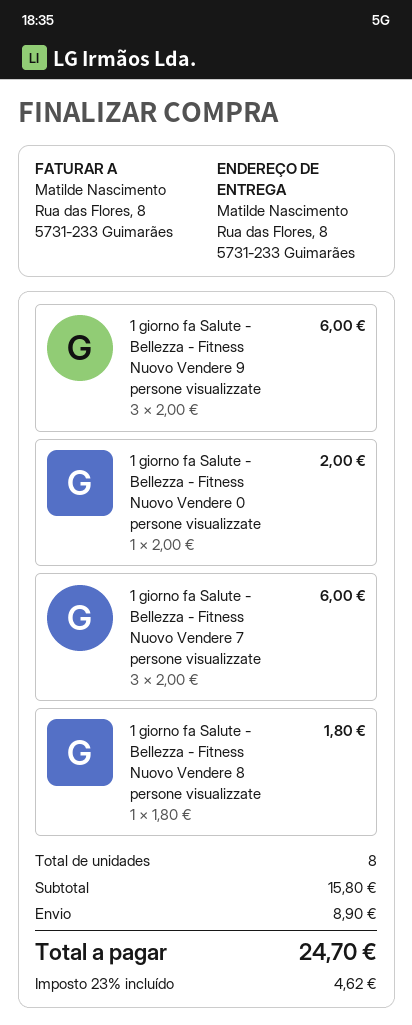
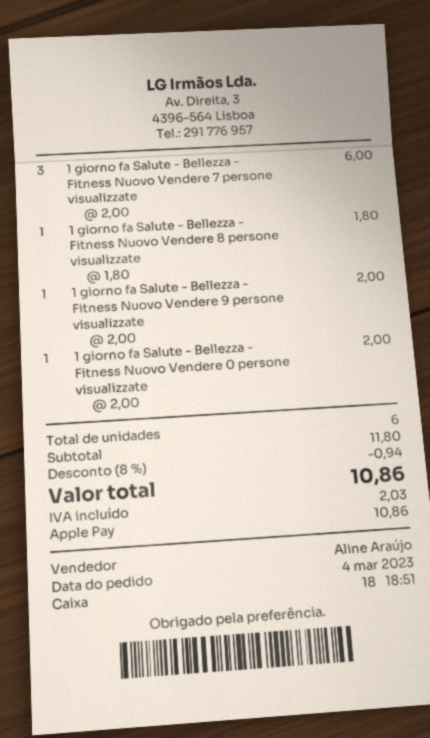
1 giorno fa Salute - Bellezza - Fitness Nuovo Vendere 9 persone visualizzate: 3 x 2.00 = 6.00 -> 1 x 2.00 = 2.00
total quantity: 8 -> 6
subtotal: 15.80 -> 11.80
discount: none -> 8% = 0.94
shipping: 8.90 -> none
tax: 4.62 -> 2.03
total: 24.70 -> 10.86

